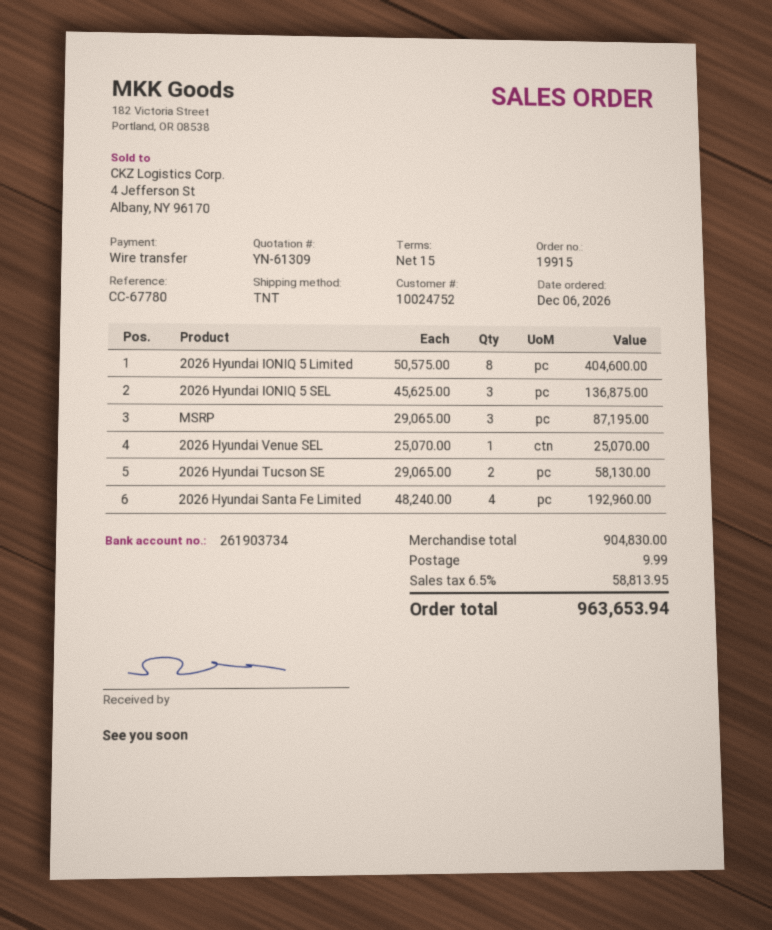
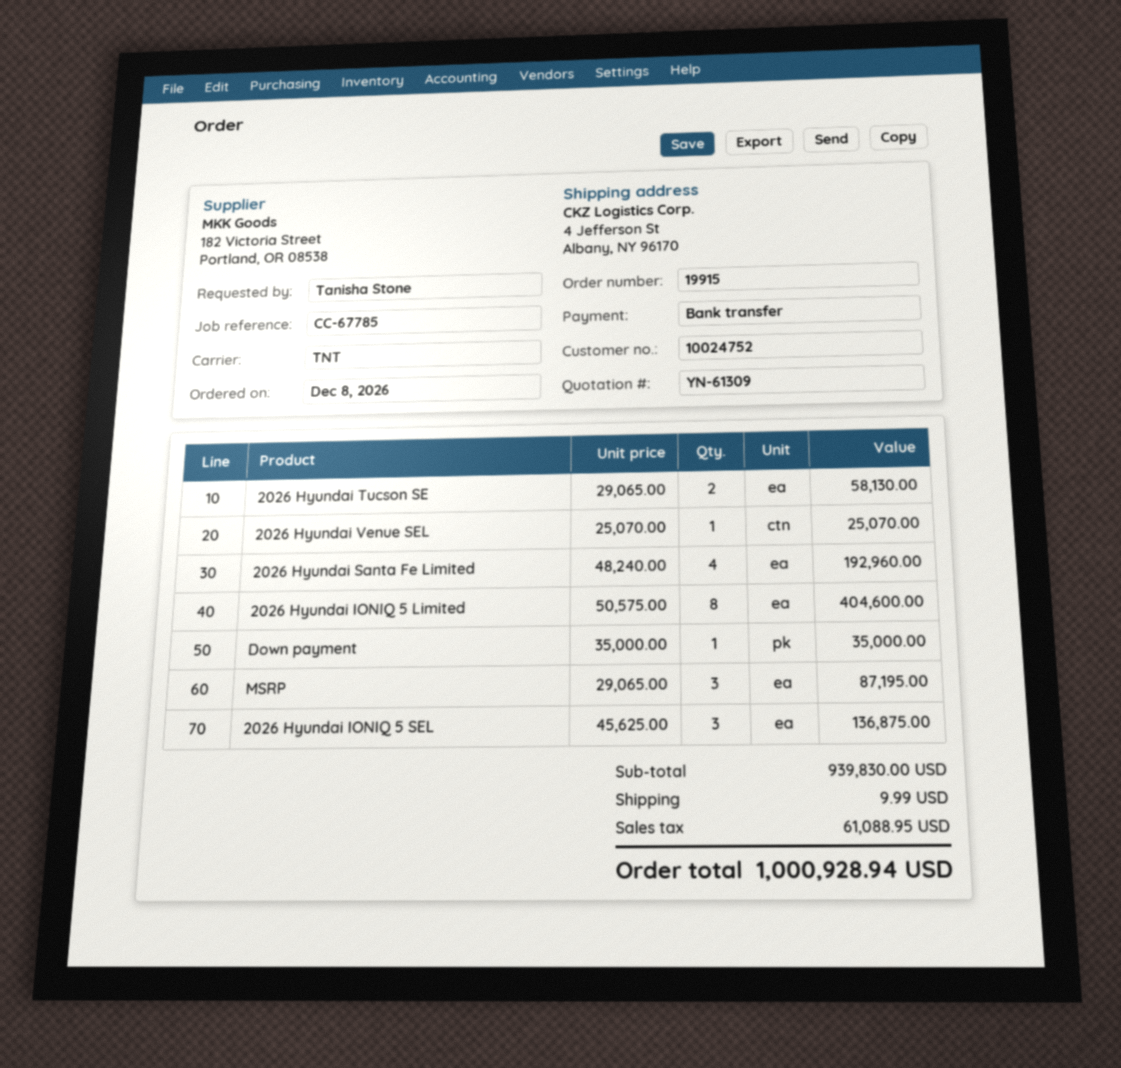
order date: 2026-12-06 -> 2026-12-08
reference: CC-67780 -> CC-67785
Down payment: none -> 1 x 35000.00 = 35000.00
subtotal: 904830.00 -> 939830.00
tax: 58813.95 -> 61088.95
total: 963653.94 -> 1000928.94

